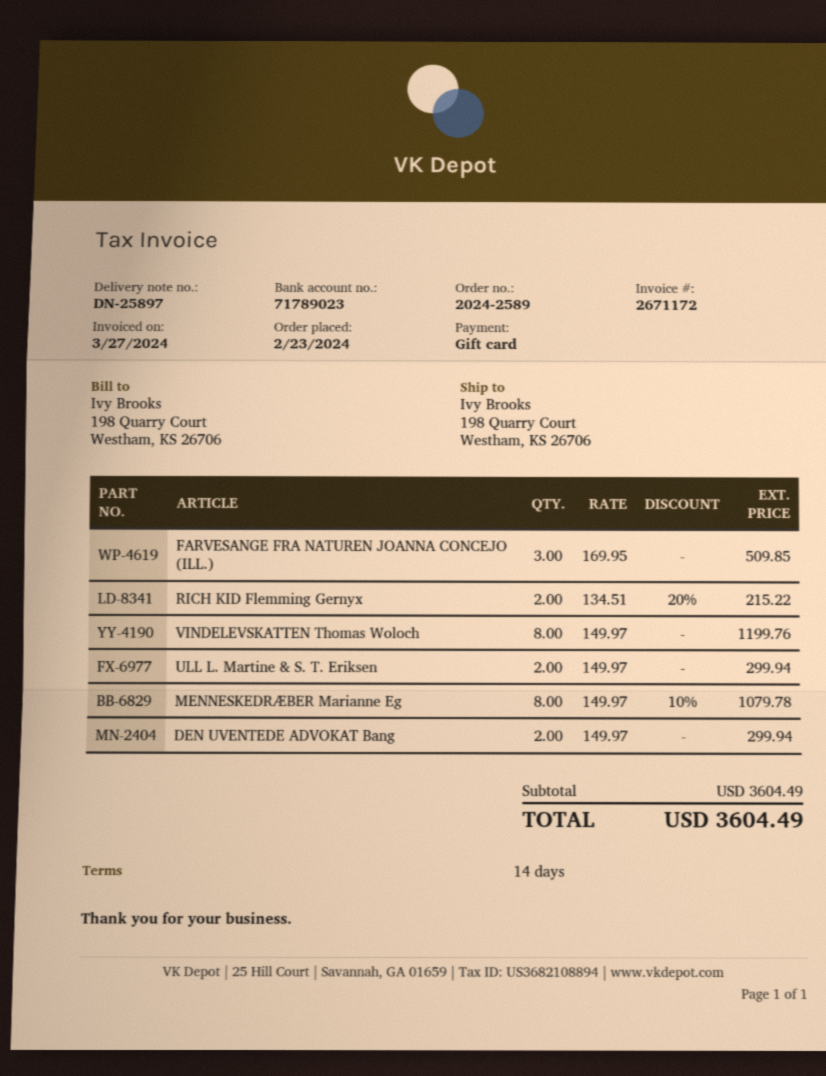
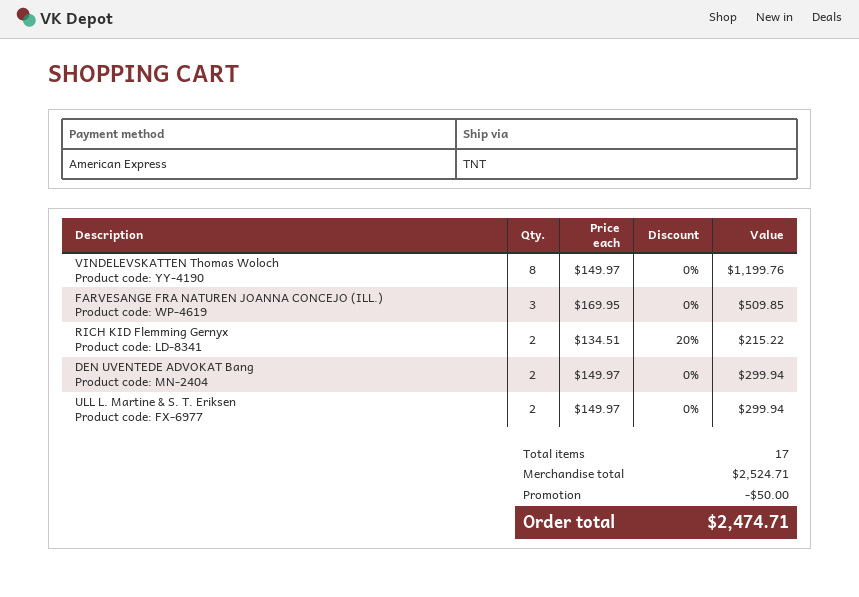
payment method: gift card -> American Express
MENNESKEDRÆBER Marianne Eg: 8 x 149.97 - 10% = 1079.78 -> none
subtotal: 3604.49 -> 2524.71
discount: none -> 50.00
total: 3604.49 -> 2474.71

